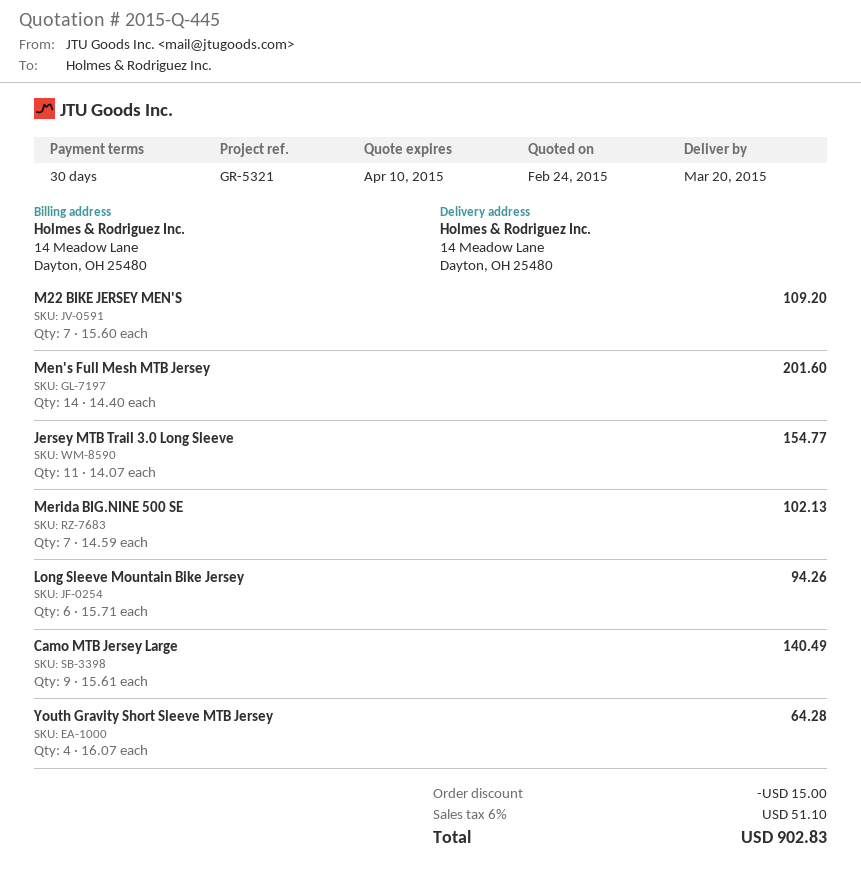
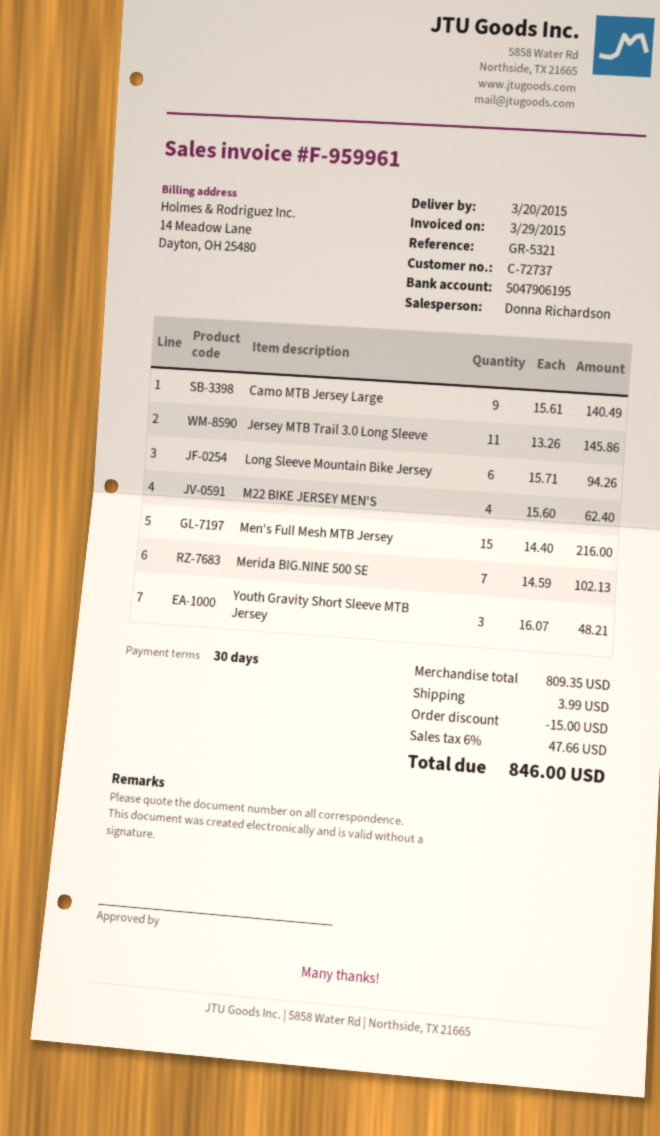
M22 BIKE JERSEY MEN'S: 7 x 15.60 = 109.20 -> 4 x 15.60 = 62.40
Men's Full Mesh MTB Jersey: 14 x 14.40 = 201.60 -> 15 x 14.40 = 216.00
Jersey MTB Trail 3.0 Long Sleeve: 11 x 14.07 = 154.77 -> 11 x 13.26 = 145.86
Youth Gravity Short Sleeve MTB Jersey: 4 x 16.07 = 64.28 -> 3 x 16.07 = 48.21
shipping: none -> 3.99
tax: 6% = 51.10 -> 6% = 47.66
total: 902.83 -> 846.00

